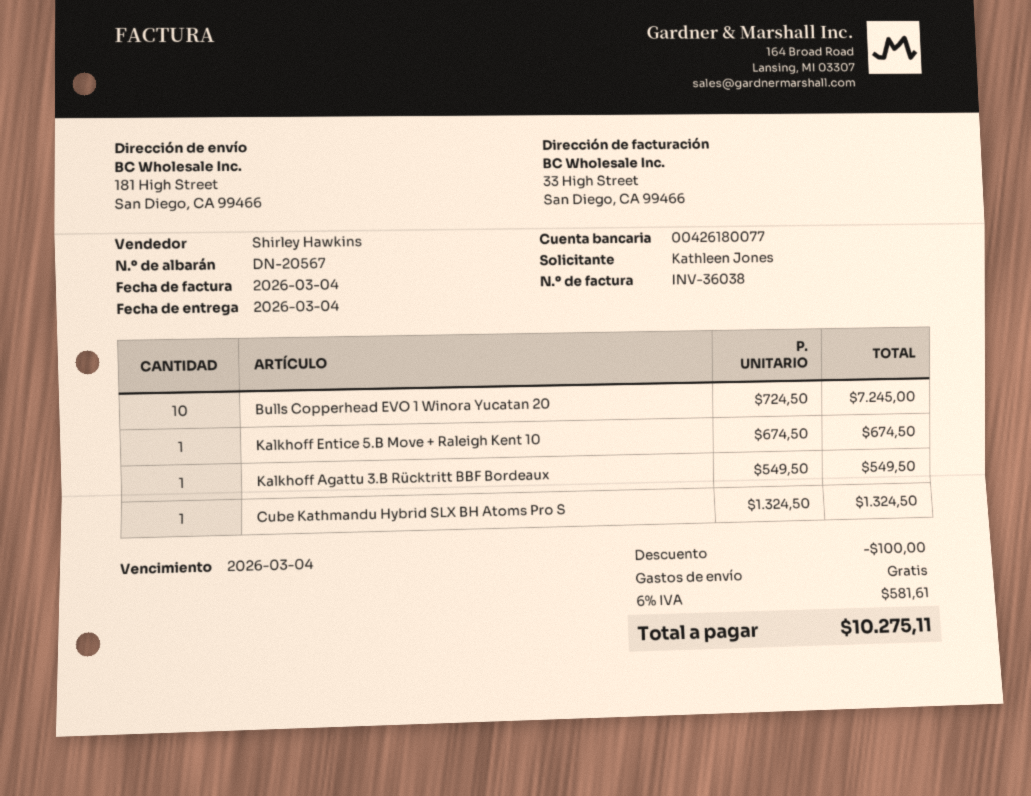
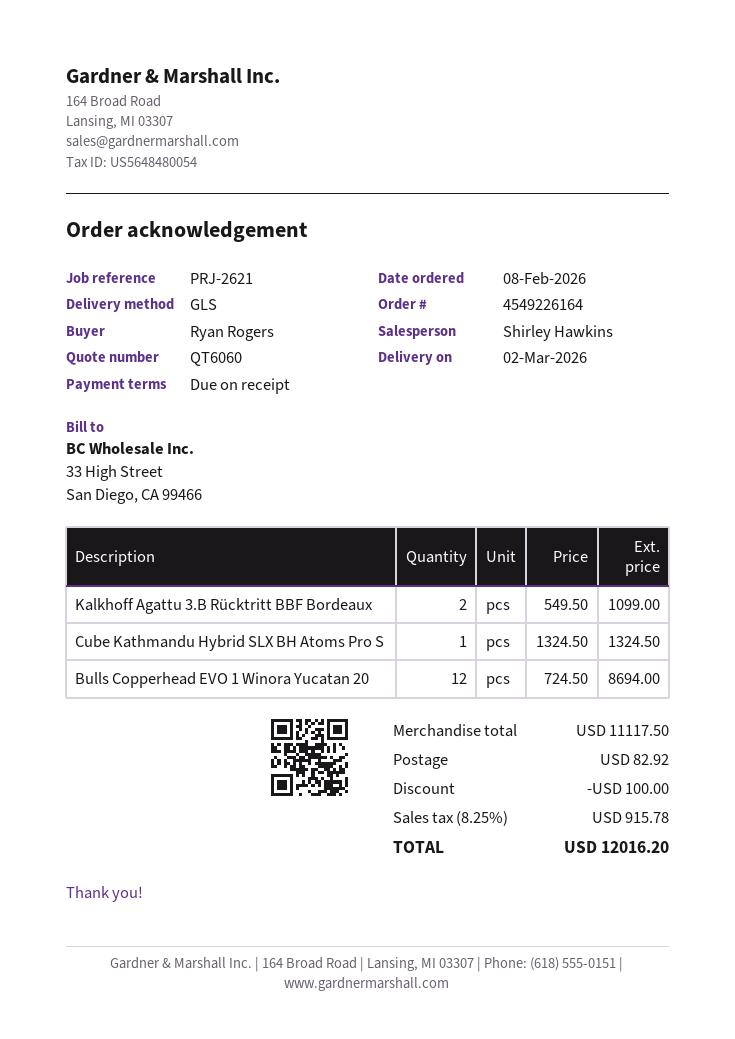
delivery date: 2026-03-04 -> 2026-03-02
ordered by: Kathleen Jones -> Ryan Rogers
Bulls Copperhead EVO 1 Winora Yucatan 20: 10 x 724.50 = 7245.00 -> 12 x 724.50 = 8694.00
Kalkhoff Entice 5.B Move + Raleigh Kent 10: 1 x 674.50 = 674.50 -> none
Kalkhoff Agattu 3.B Rücktritt BBF Bordeaux: 1 x 549.50 = 549.50 -> 2 x 549.50 = 1099.00
shipping: 0.00 -> 82.92
tax: 6% = 581.61 -> 8.25% = 915.78
total: 10275.11 -> 12016.20

